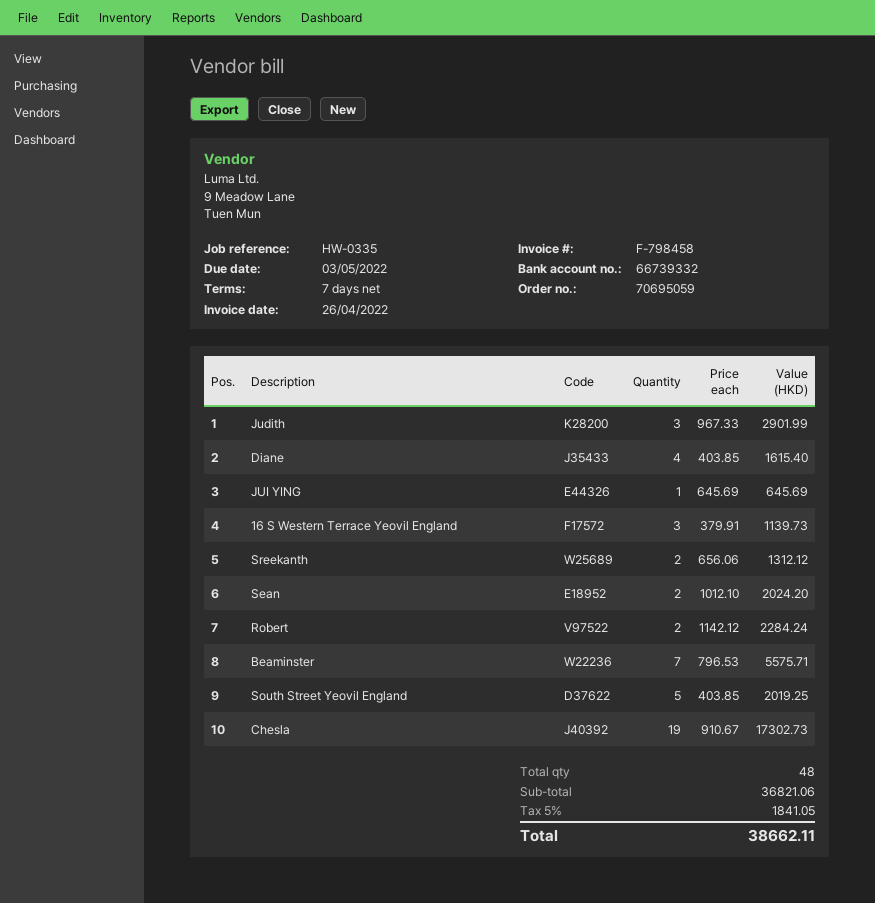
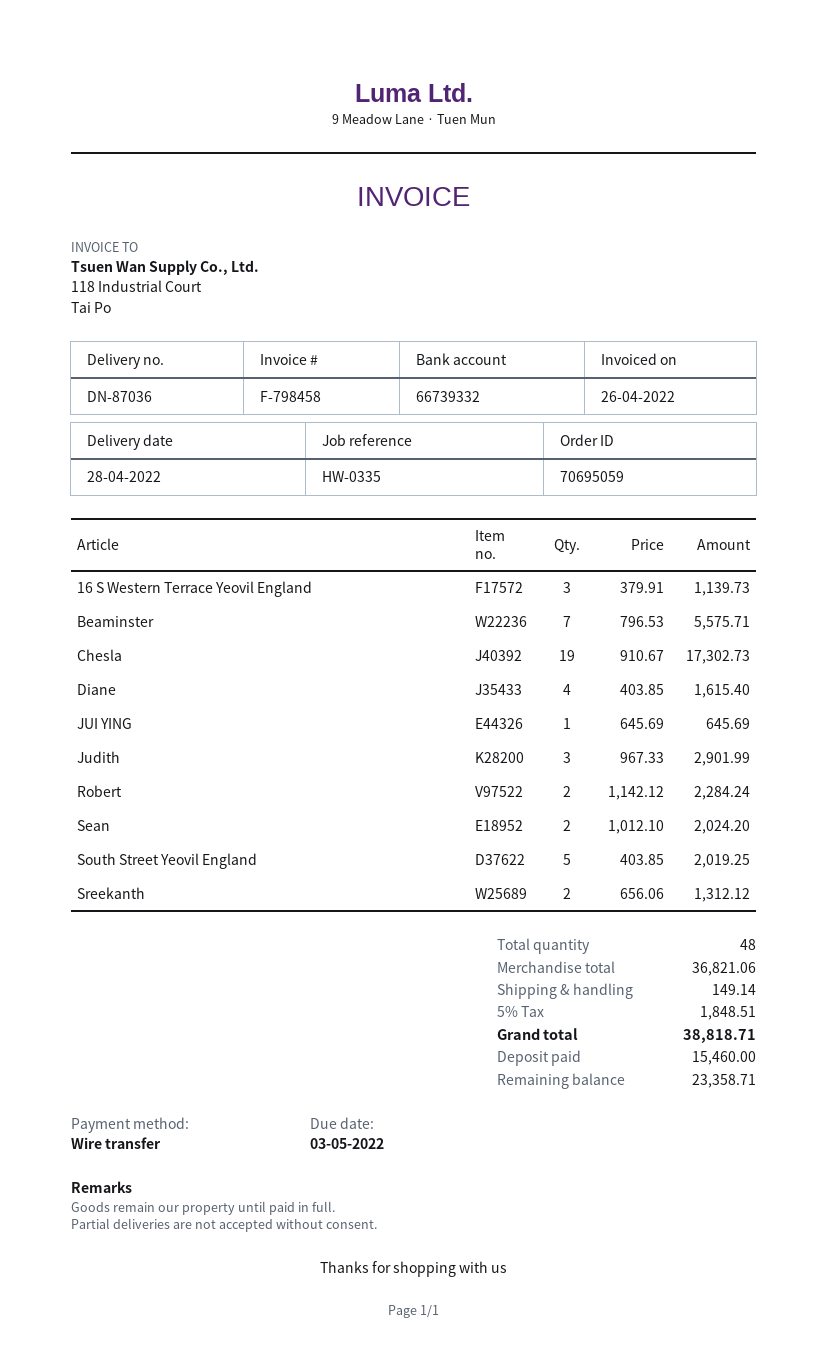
shipping: none -> 149.14
tax: 5% = 1841.05 -> 5% = 1848.51
total: 38662.11 -> 38818.71

